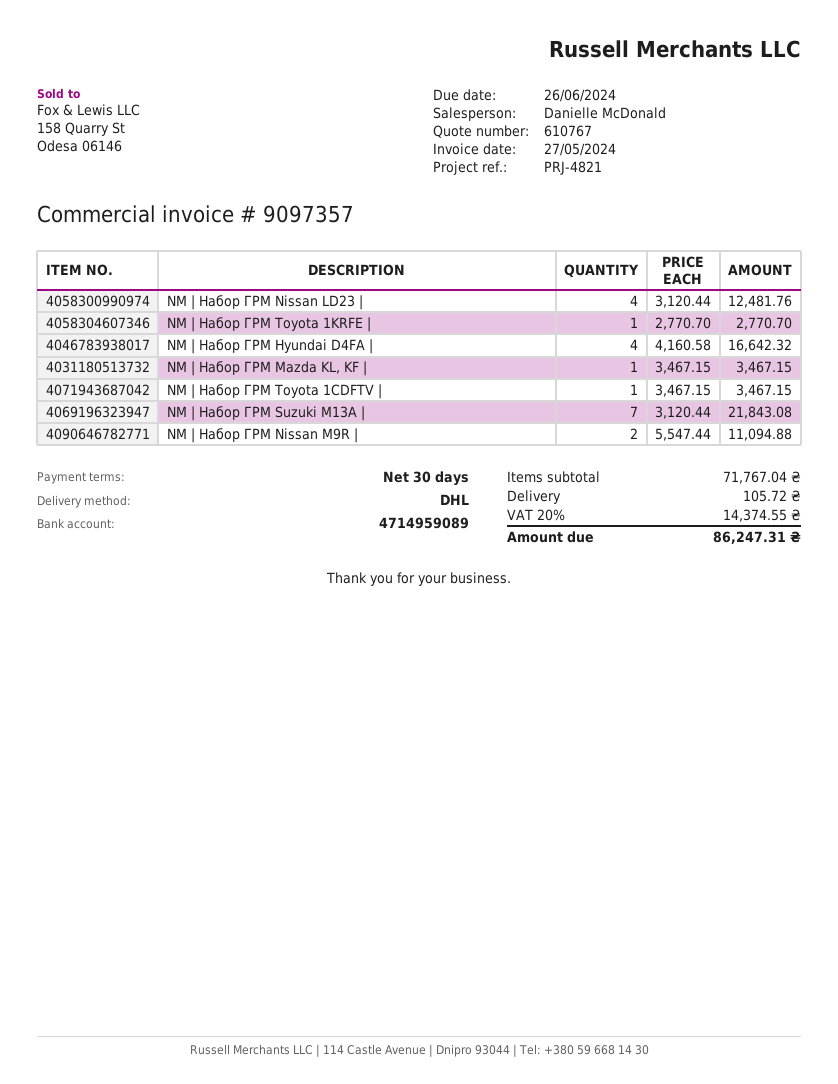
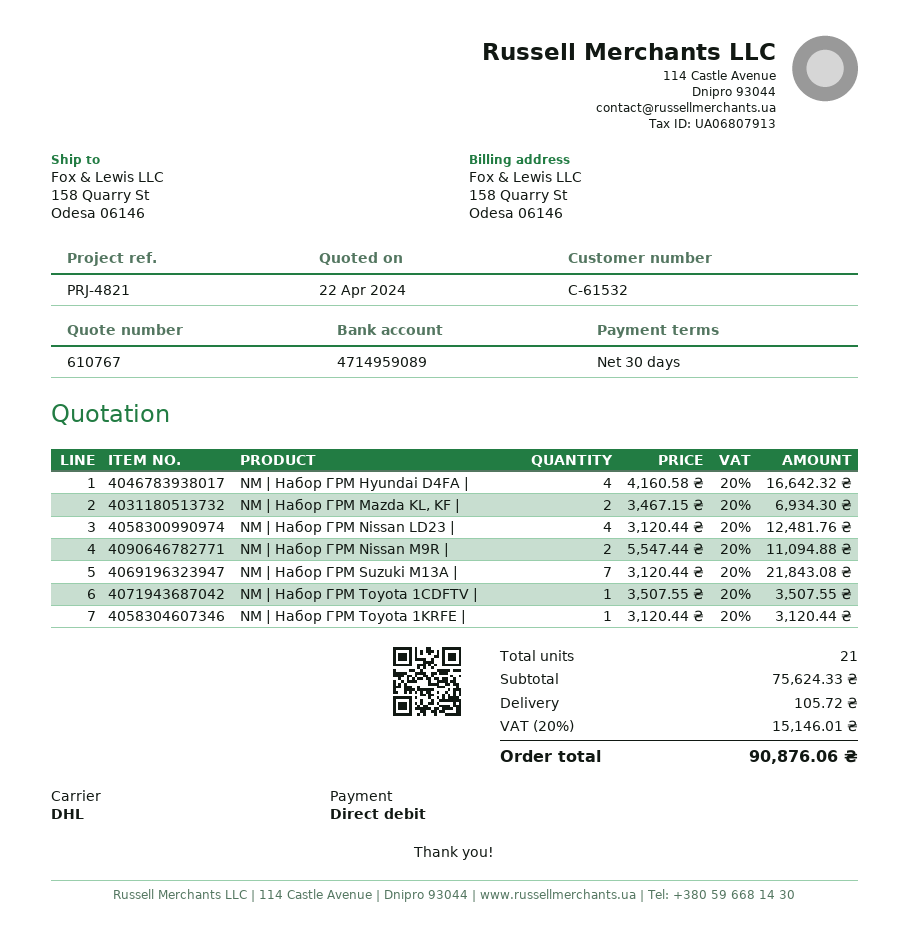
NM | Набор ГРМ Toyota 1KRFE |: 1 x 2770.70 = 2770.70 -> 1 x 3120.44 = 3120.44
NM | Набор ГРМ Mazda KL, KF |: 1 x 3467.15 = 3467.15 -> 2 x 3467.15 = 6934.30
NM | Набор ГРМ Toyota 1CDFTV |: 1 x 3467.15 = 3467.15 -> 1 x 3507.55 = 3507.55
subtotal: 71767.04 -> 75624.33
tax: 20% = 14374.55 -> 20% = 15146.01
total: 86247.31 -> 90876.06

